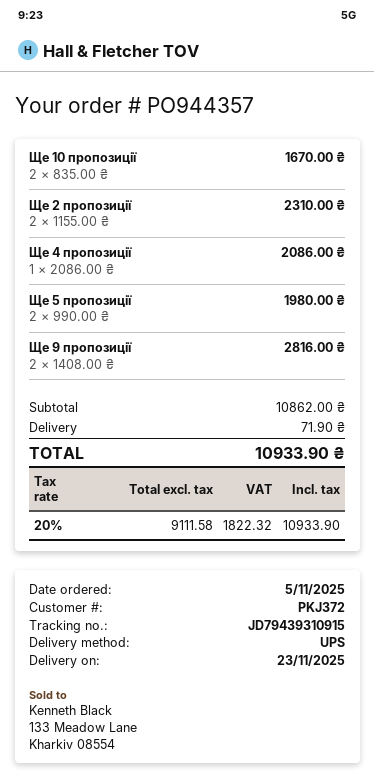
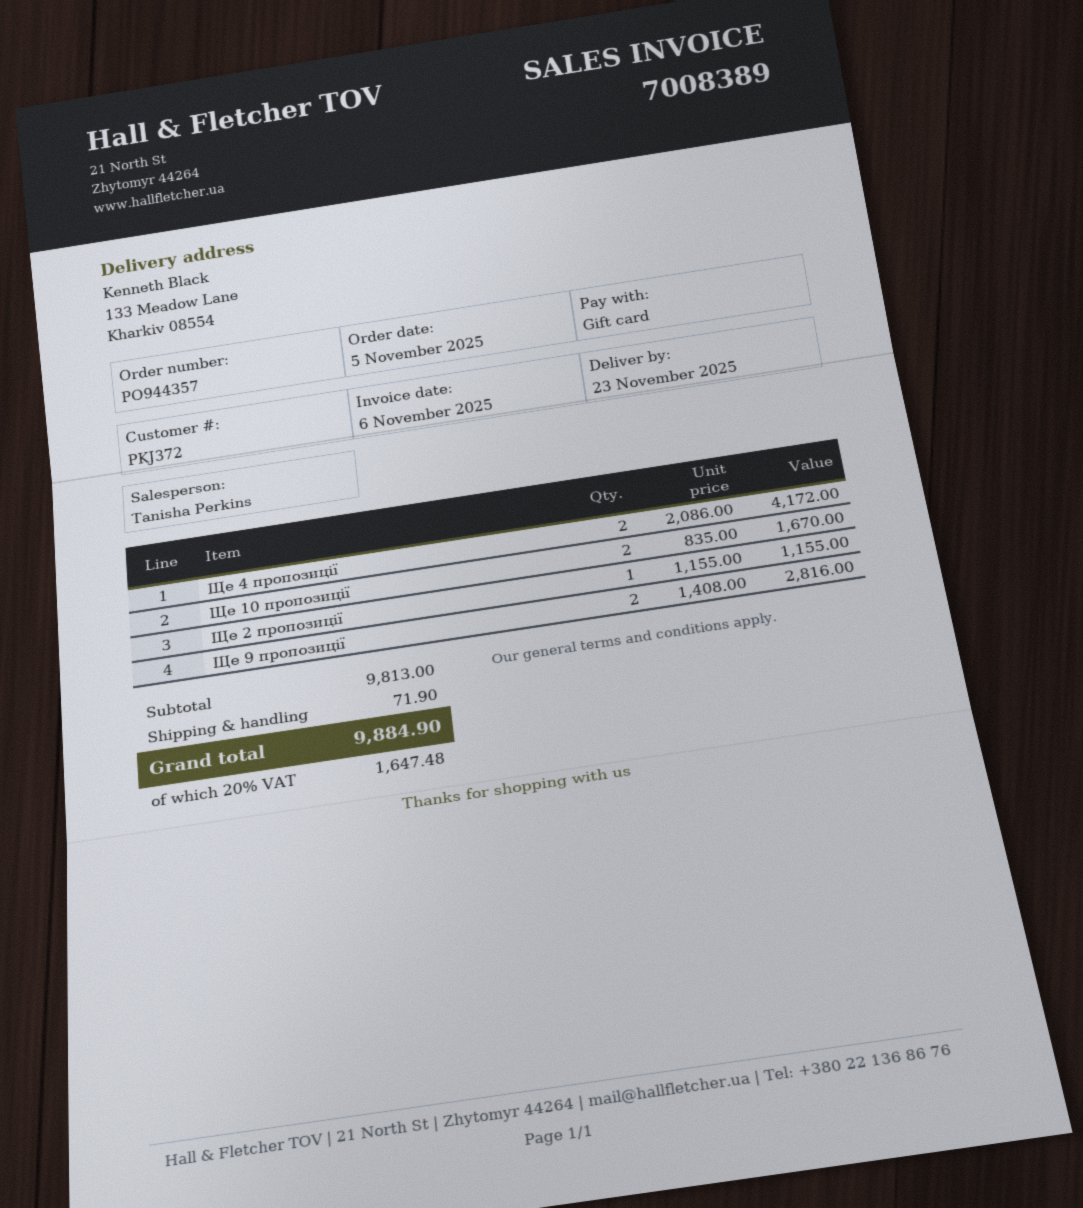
Ще 2 пропозиції: 2 x 1155.00 = 2310.00 -> 1 x 1155.00 = 1155.00
Ще 4 пропозиції: 1 x 2086.00 = 2086.00 -> 2 x 2086.00 = 4172.00
Ще 5 пропозиції: 2 x 990.00 = 1980.00 -> none
subtotal: 10862.00 -> 9813.00
tax: 20% = 1822.32 -> 20% = 1647.48
total: 10933.90 -> 9884.90

